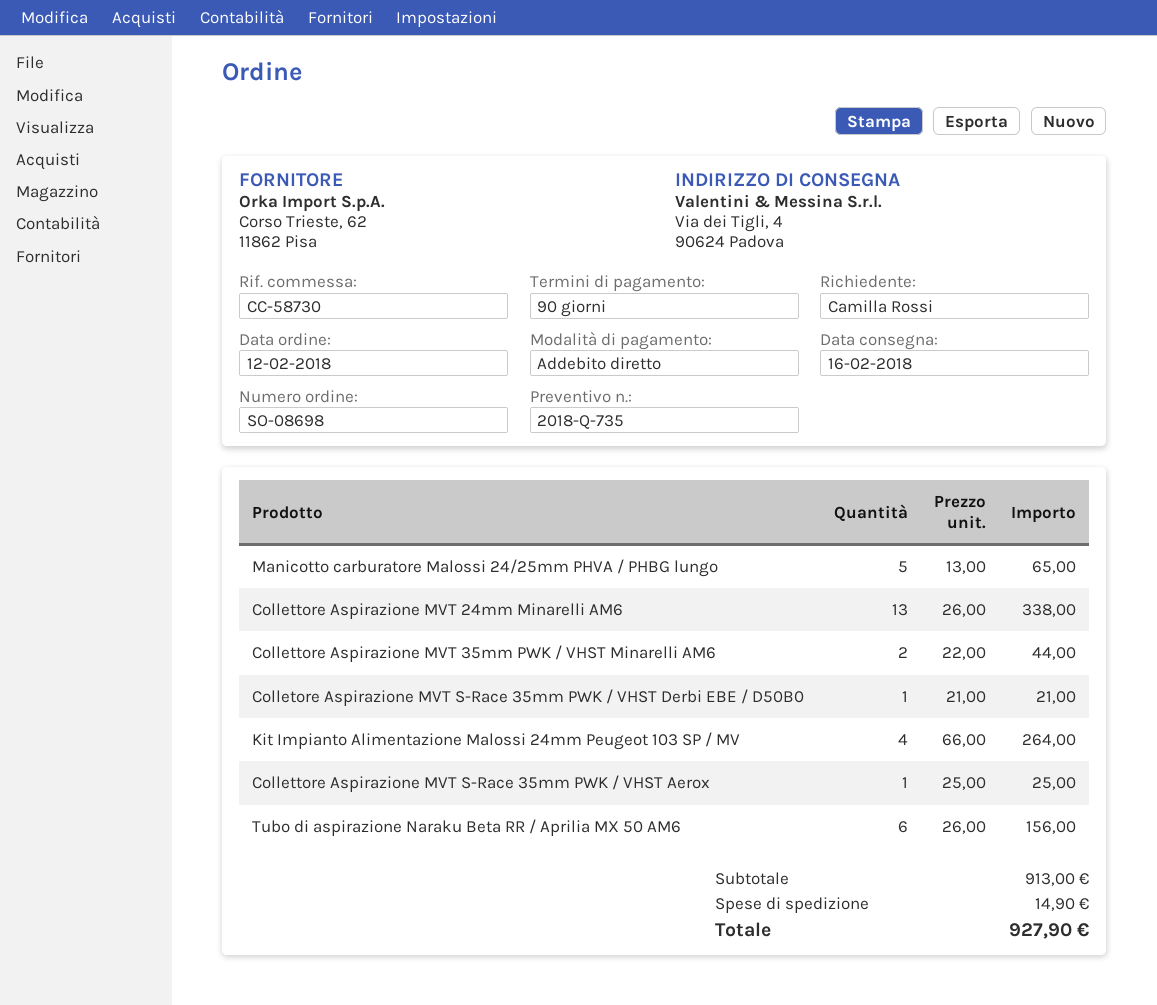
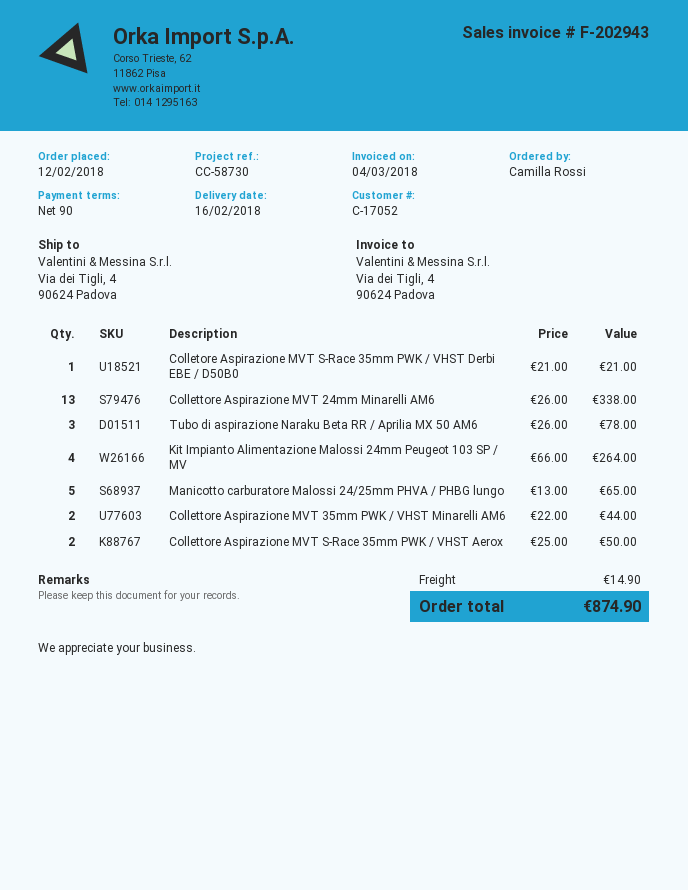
Collettore Aspirazione MVT S-Race 35mm PWK / VHST Aerox: 1 x 25.00 = 25.00 -> 2 x 25.00 = 50.00
Tubo di aspirazione Naraku Beta RR / Aprilia MX 50 AM6: 6 x 26.00 = 156.00 -> 3 x 26.00 = 78.00
total: 927.90 -> 874.90

